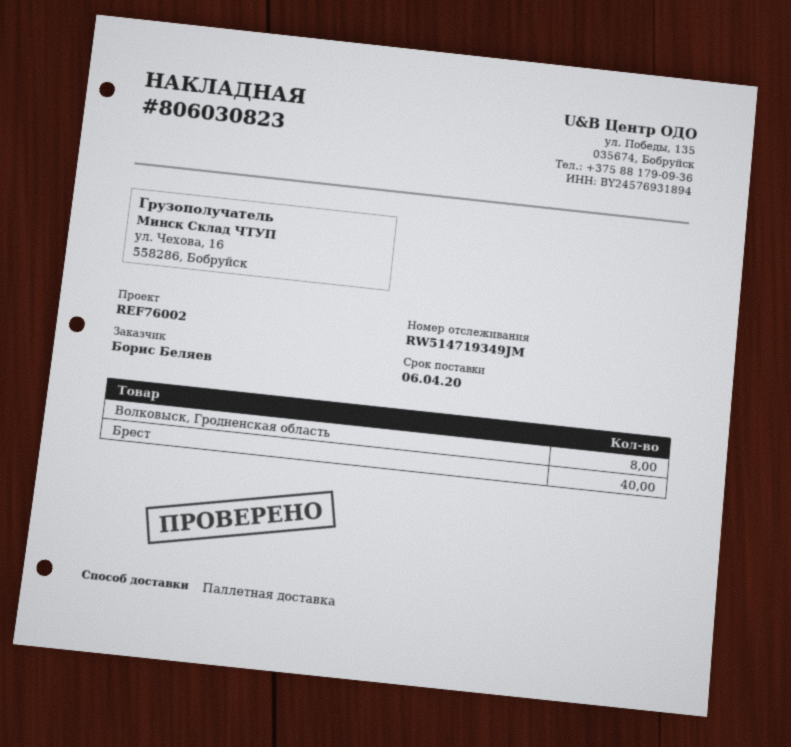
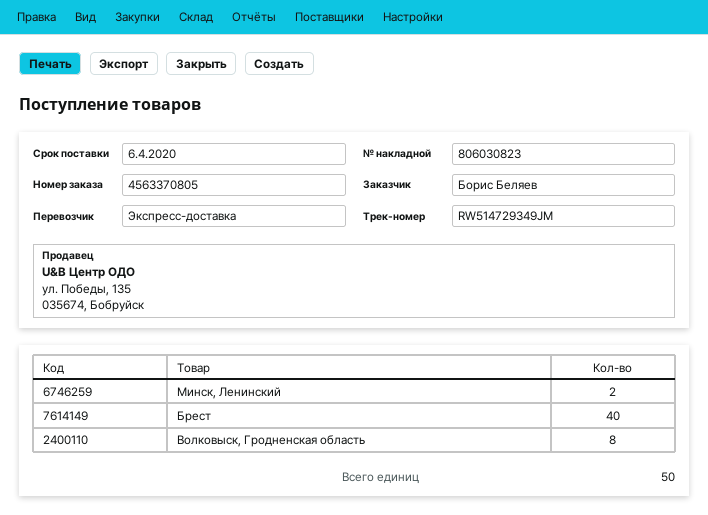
shipping method: pallet freight -> express
tracking number: RW514719349JM -> RW514729349JM
Минск, Ленинский: none -> 2

